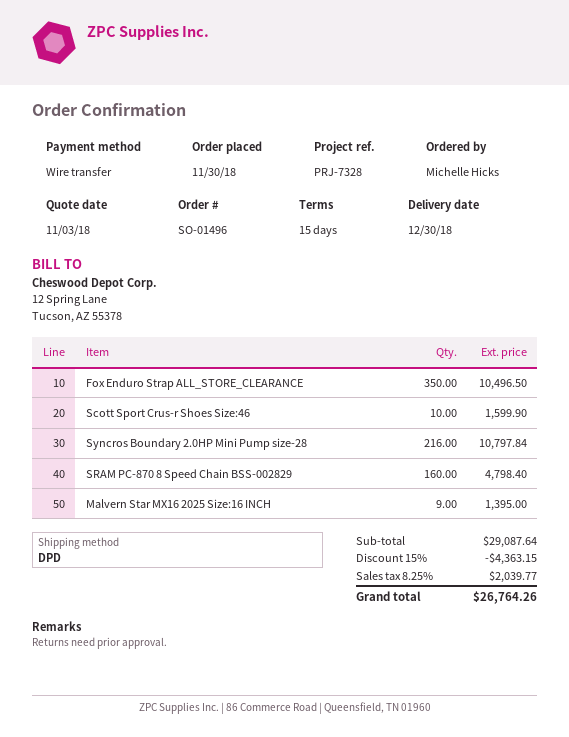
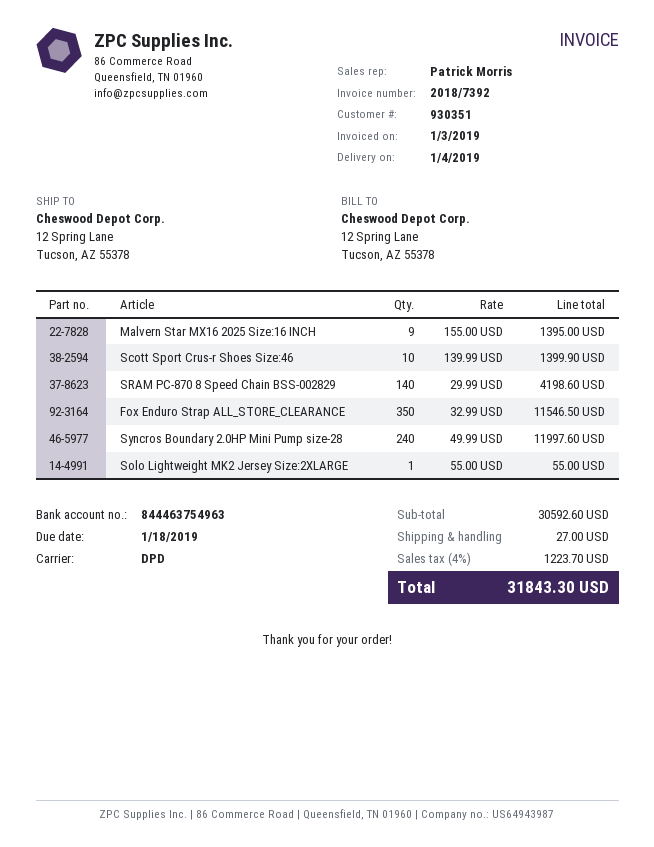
delivery date: 2018-12-30 -> 2019-01-04
Fox Enduro Strap ALL_STORE_CLEARANCE: 350 for 10496.50 -> 350 for 11546.50
Scott Sport Crus-r Shoes Size:46: 10 for 1599.90 -> 10 for 1399.90
Syncros Boundary 2.0HP Mini Pump size-28: 216 for 10797.84 -> 240 for 11997.60
SRAM PC-870 8 Speed Chain BSS-002829: 160 for 4798.40 -> 140 for 4198.60
Solo Lightweight MK2 Jersey Size:2XLARGE: none -> 1 for 55.00
subtotal: 29087.64 -> 30592.60
discount: 15% = 4363.15 -> none
shipping: none -> 27.00
tax: 8.25% = 2039.77 -> 4% = 1223.70
total: 26764.26 -> 31843.30

